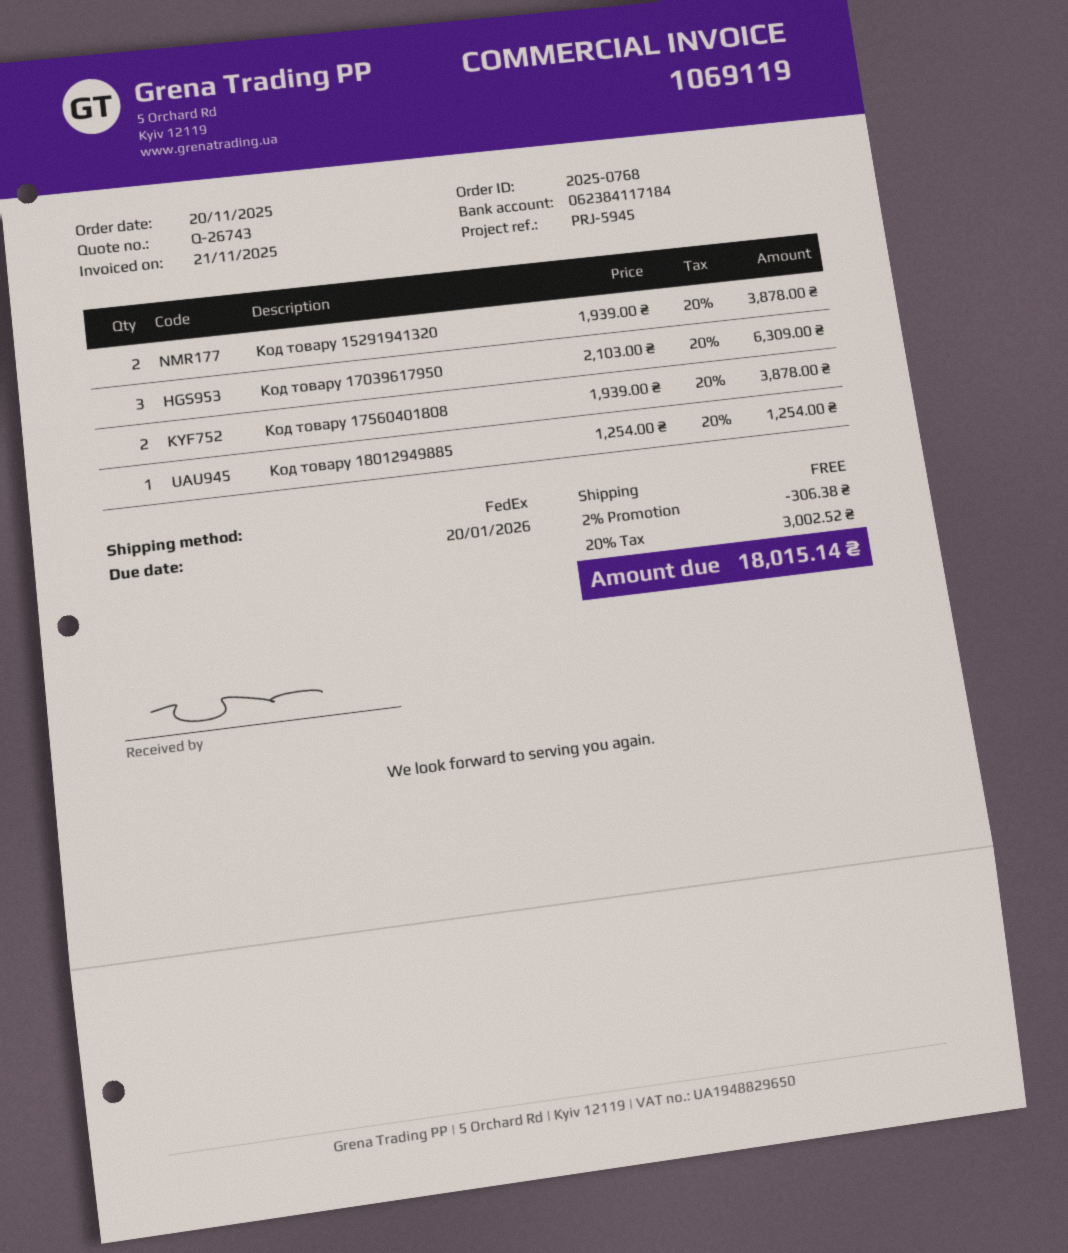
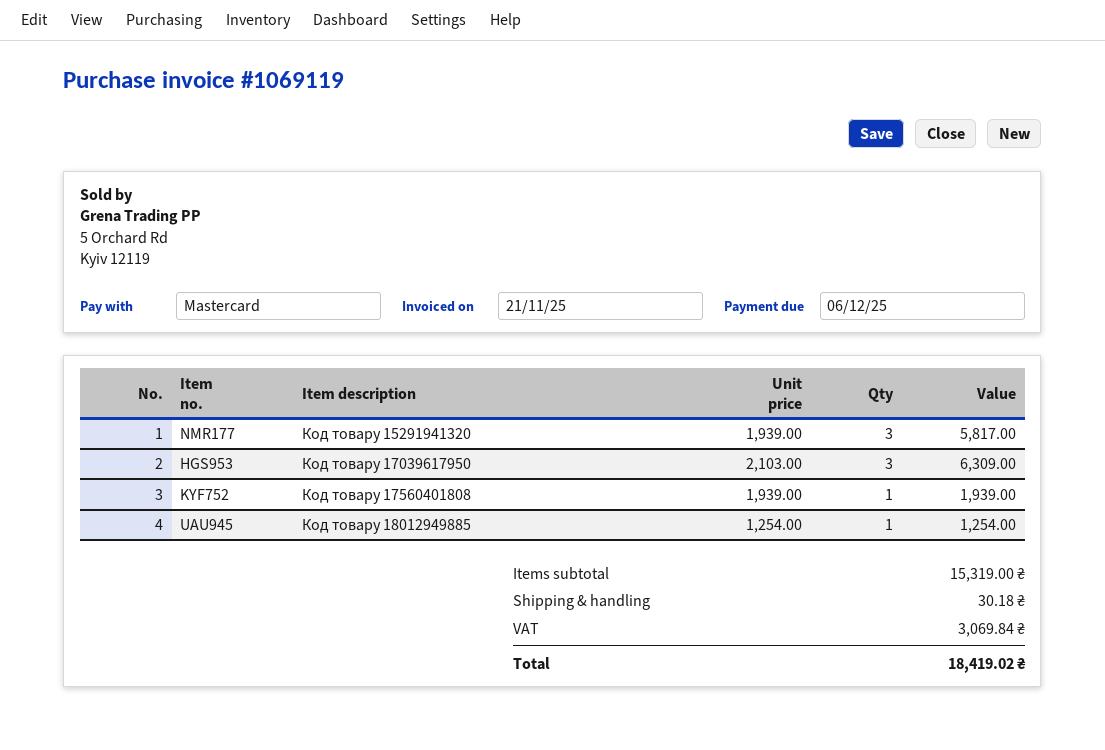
due date: 2026-01-20 -> 2025-12-06
Код товару 15291941320: 2 x 1939.00 = 3878.00 -> 3 x 1939.00 = 5817.00
Код товару 17560401808: 2 x 1939.00 = 3878.00 -> 1 x 1939.00 = 1939.00
discount: 2% = 306.38 -> none
shipping: 0.00 -> 30.18
tax: 3002.52 -> 3069.84
total: 18015.14 -> 18419.02

